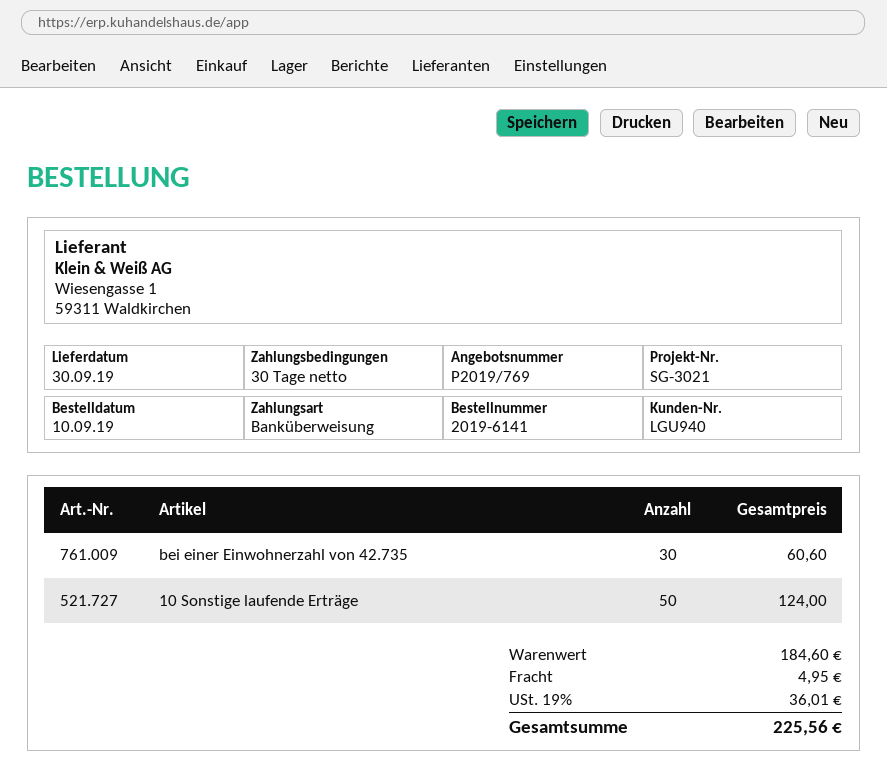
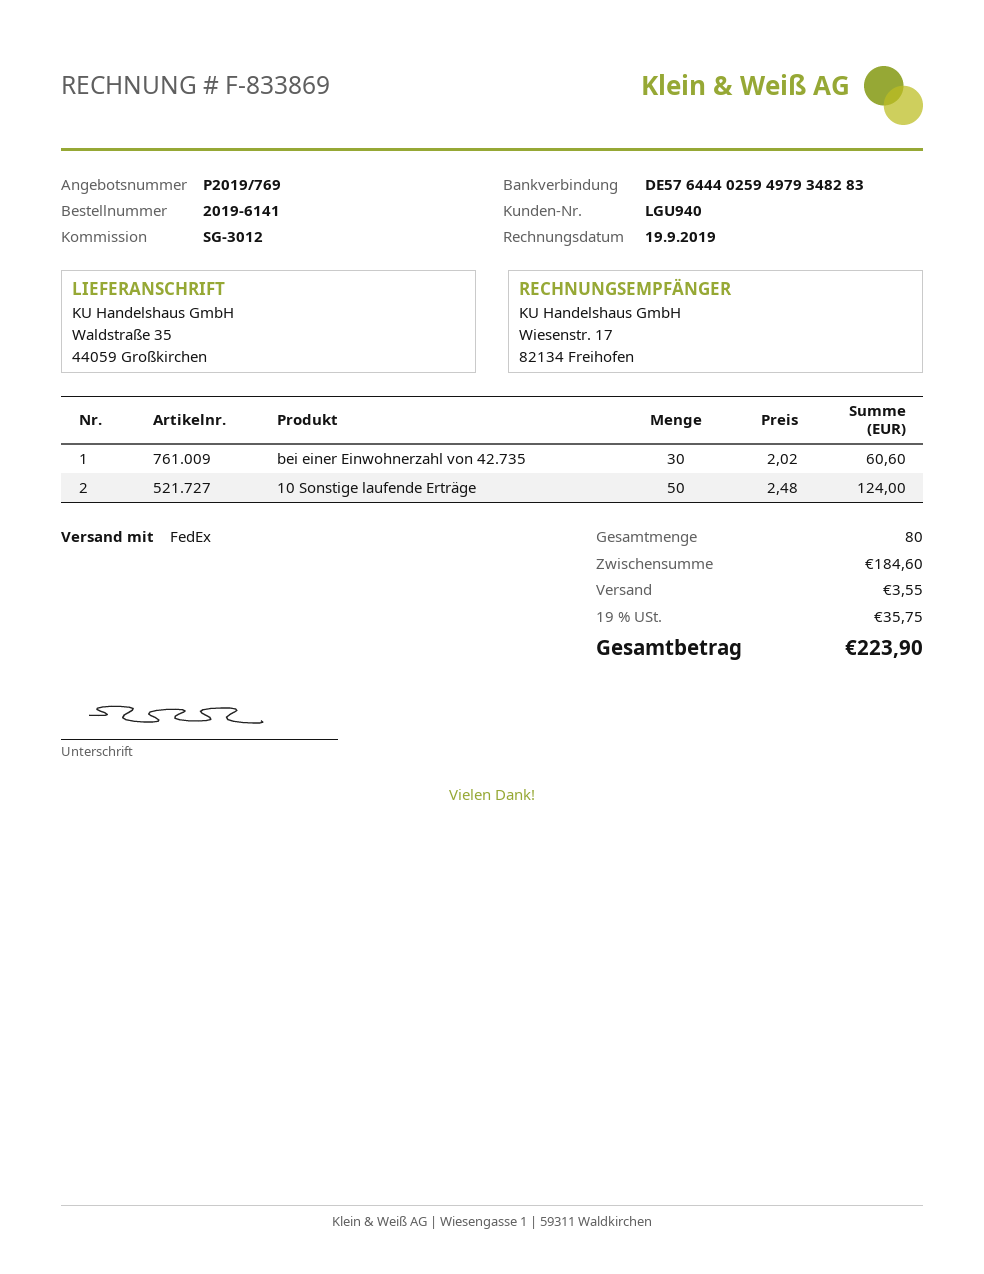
reference: SG-3021 -> SG-3012
shipping: 4.95 -> 3.55
tax: 19% = 36.01 -> 19% = 35.75
total: 225.56 -> 223.90

